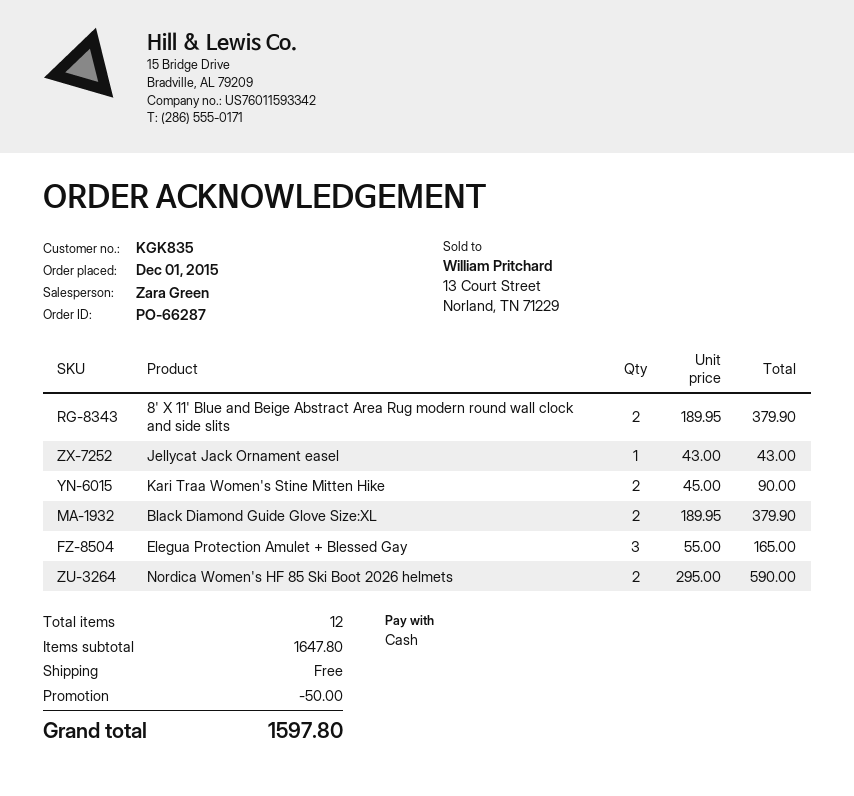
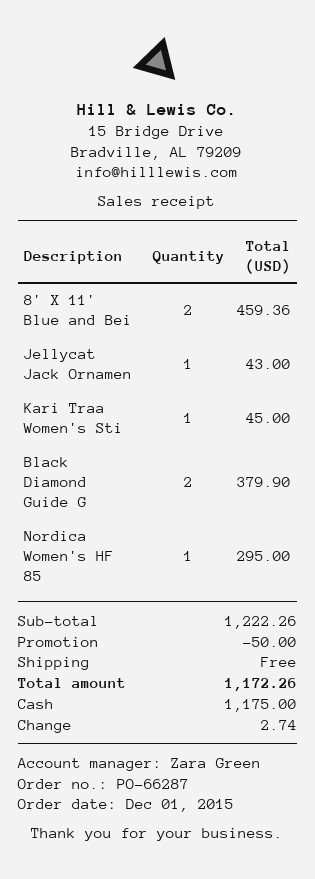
8' X 11' Blue and Beige Abstract Area Rug modern round wall clock and side slits: 2 for 379.90 -> 2 for 459.36
Kari Traa Women's Stine Mitten Hike: 2 for 90.00 -> 1 for 45.00
Elegua Protection Amulet + Blessed Gay: 3 for 165.00 -> none
Nordica Women's HF 85 Ski Boot 2026 helmets: 2 for 590.00 -> 1 for 295.00
subtotal: 1647.80 -> 1222.26
total: 1597.80 -> 1172.26

